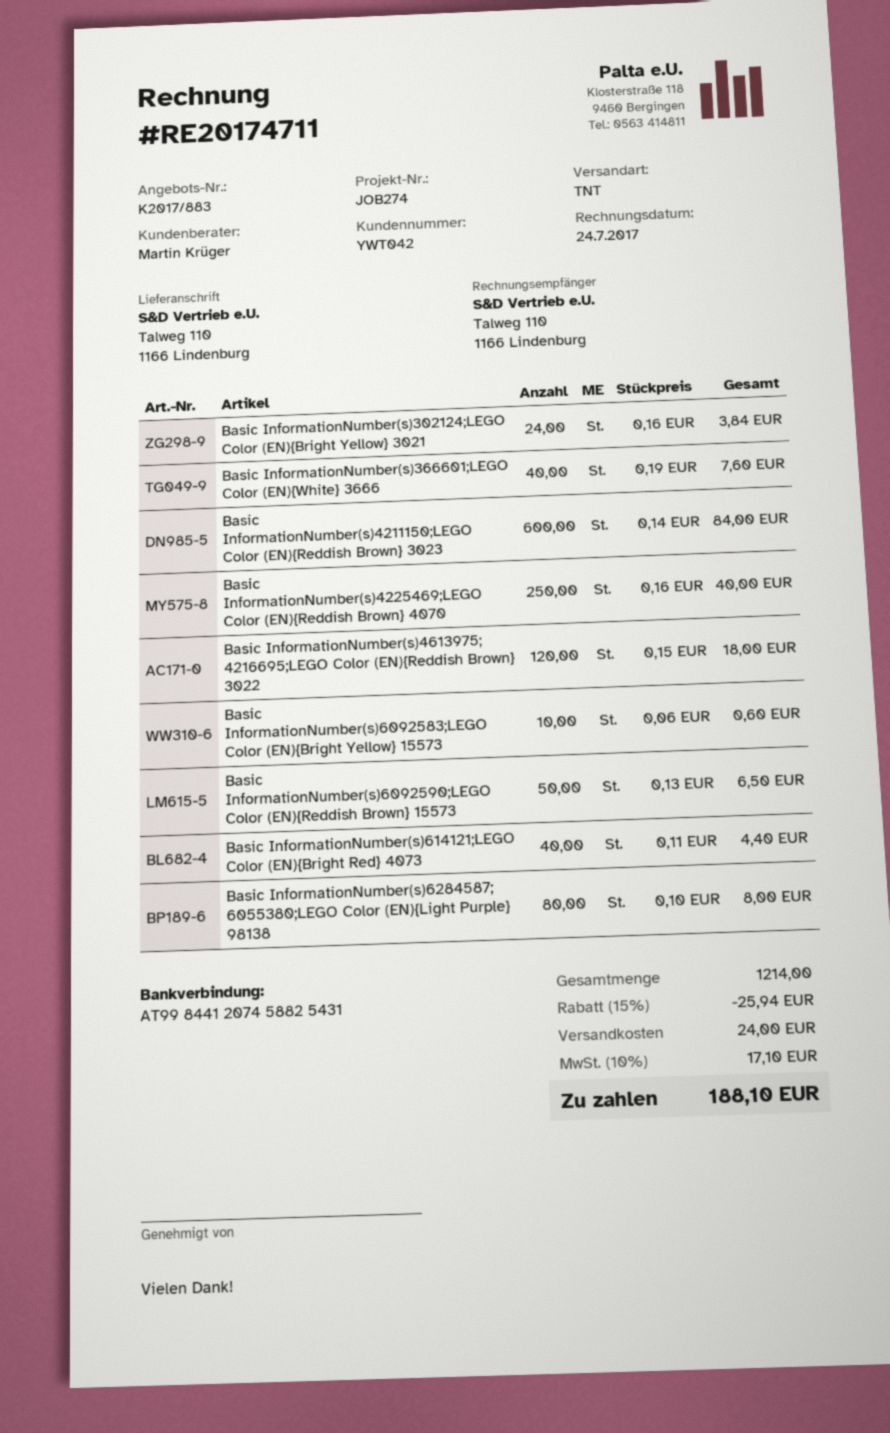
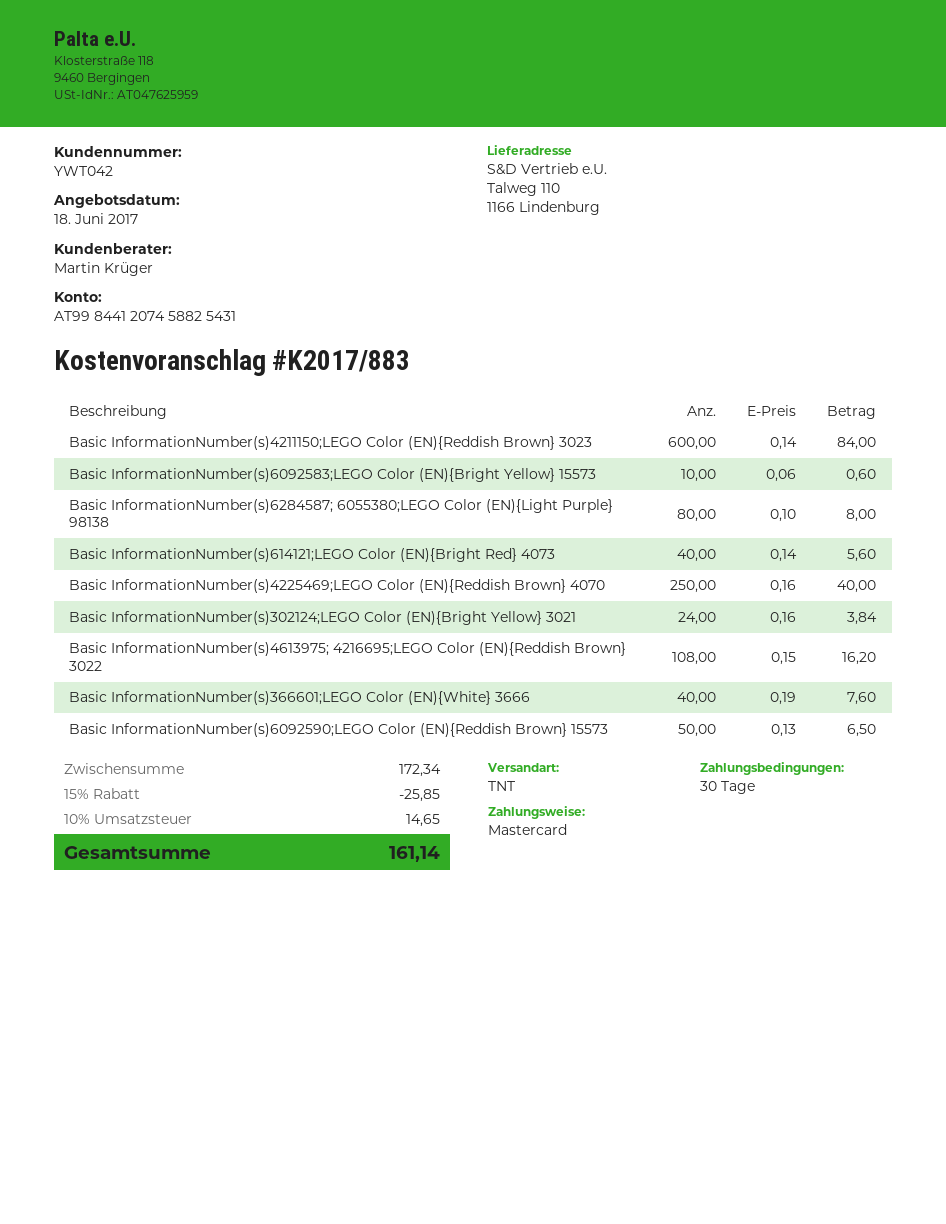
Basic InformationNumber(s)4613975; 4216695;LEGO Color (EN){Reddish Brown} 3022: 120 x 0.15 = 18.00 -> 108 x 0.15 = 16.20
Basic InformationNumber(s)614121;LEGO Color (EN){Bright Red} 4073: 40 x 0.11 = 4.40 -> 40 x 0.14 = 5.60
discount: 15% = 25.94 -> 15% = 25.85
shipping: 24.00 -> none
tax: 10% = 17.10 -> 10% = 14.65
total: 188.10 -> 161.14

